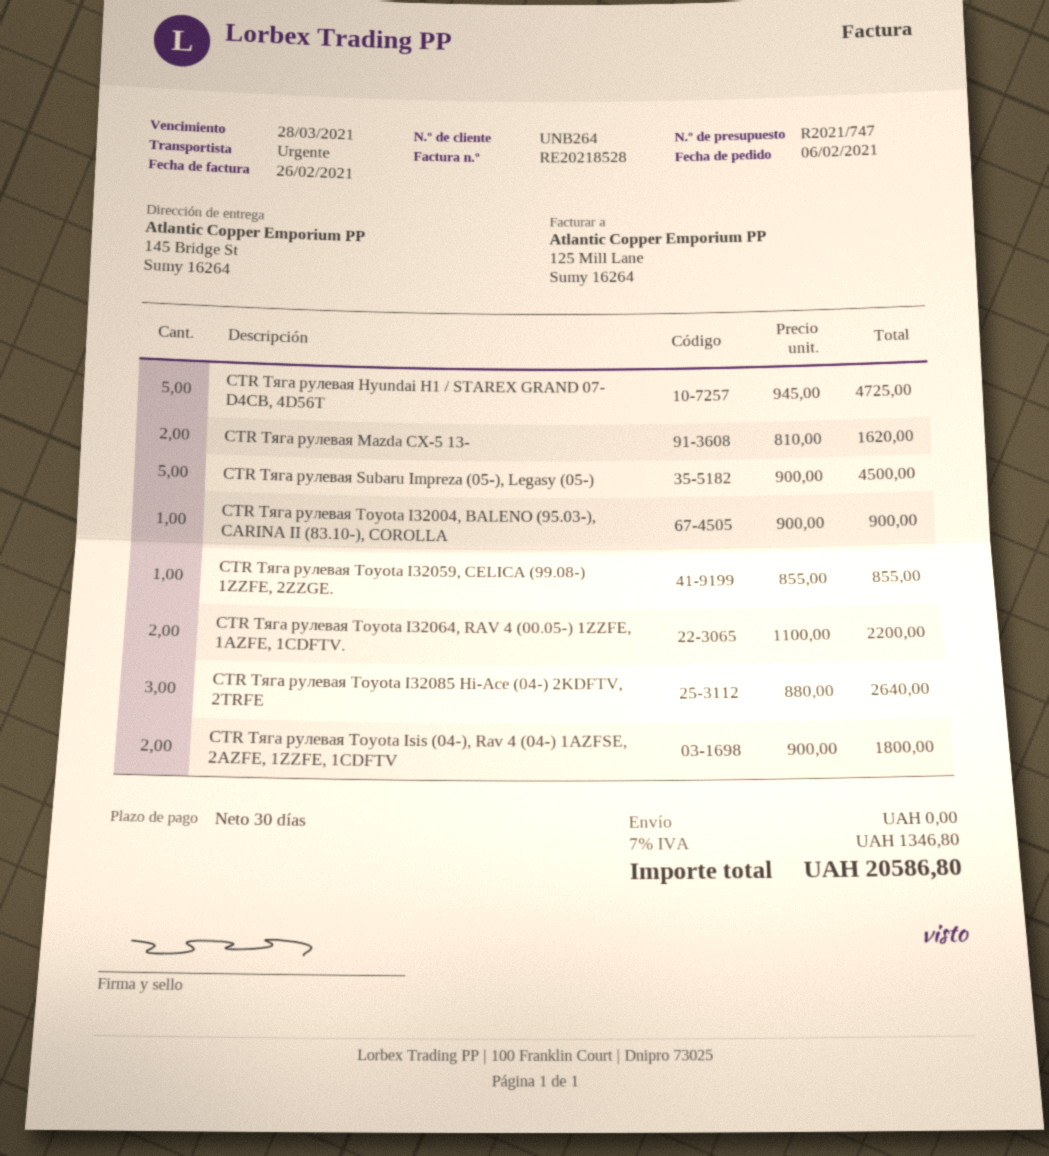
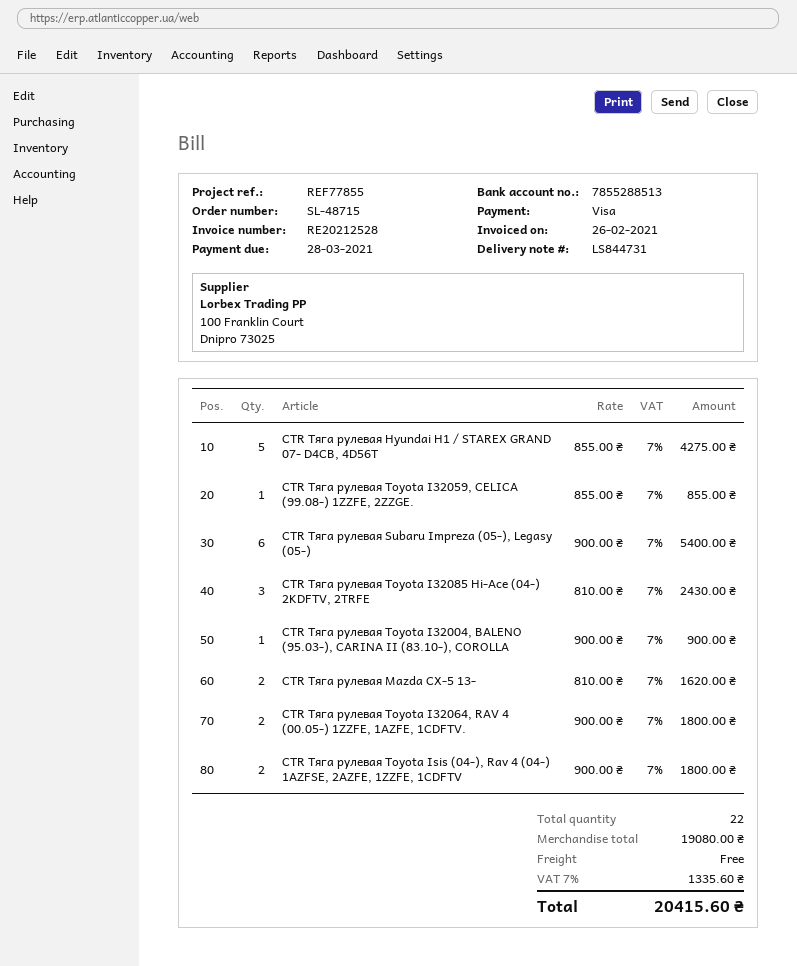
invoice number: RE20218528 -> RE20212528
CTR Тяга рулевая Hyundai H1 / STAREX GRAND 07- D4CB, 4D56T: 5 x 945.00 = 4725.00 -> 5 x 855.00 = 4275.00
CTR Тяга рулевая Subaru Impreza (05-), Legasy (05-): 5 x 900.00 = 4500.00 -> 6 x 900.00 = 5400.00
CTR Тяга рулевая Toyota I32064, RAV 4 (00.05-) 1ZZFE, 1AZFE, 1CDFTV.: 2 x 1100.00 = 2200.00 -> 2 x 900.00 = 1800.00
CTR Тяга рулевая Toyota I32085 Hi-Ace (04-) 2KDFTV, 2TRFE: 3 x 880.00 = 2640.00 -> 3 x 810.00 = 2430.00
tax: 7% = 1346.80 -> 7% = 1335.60
total: 20586.80 -> 20415.60

